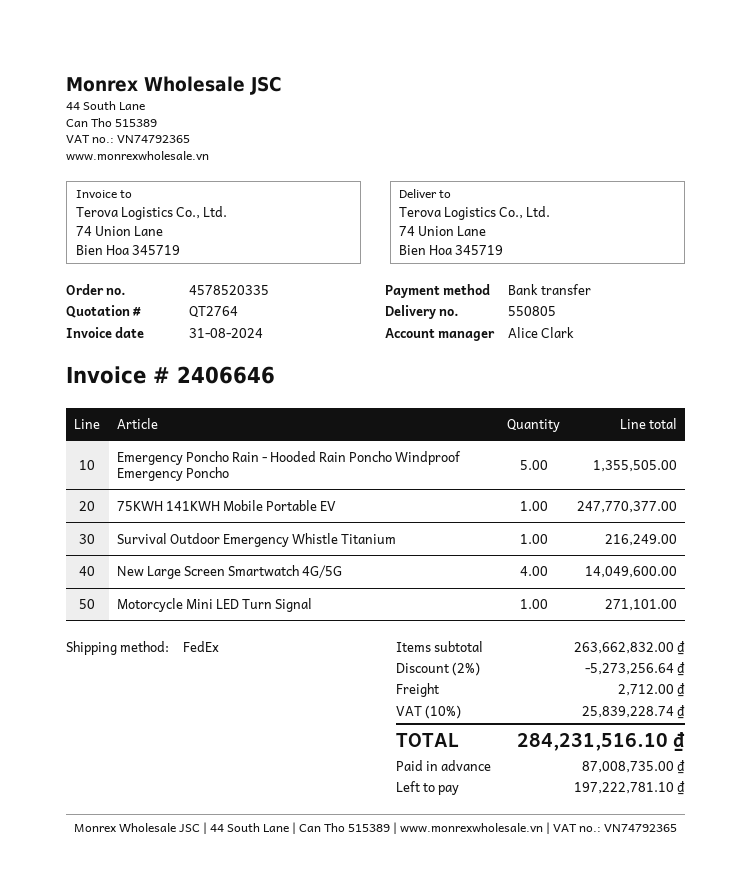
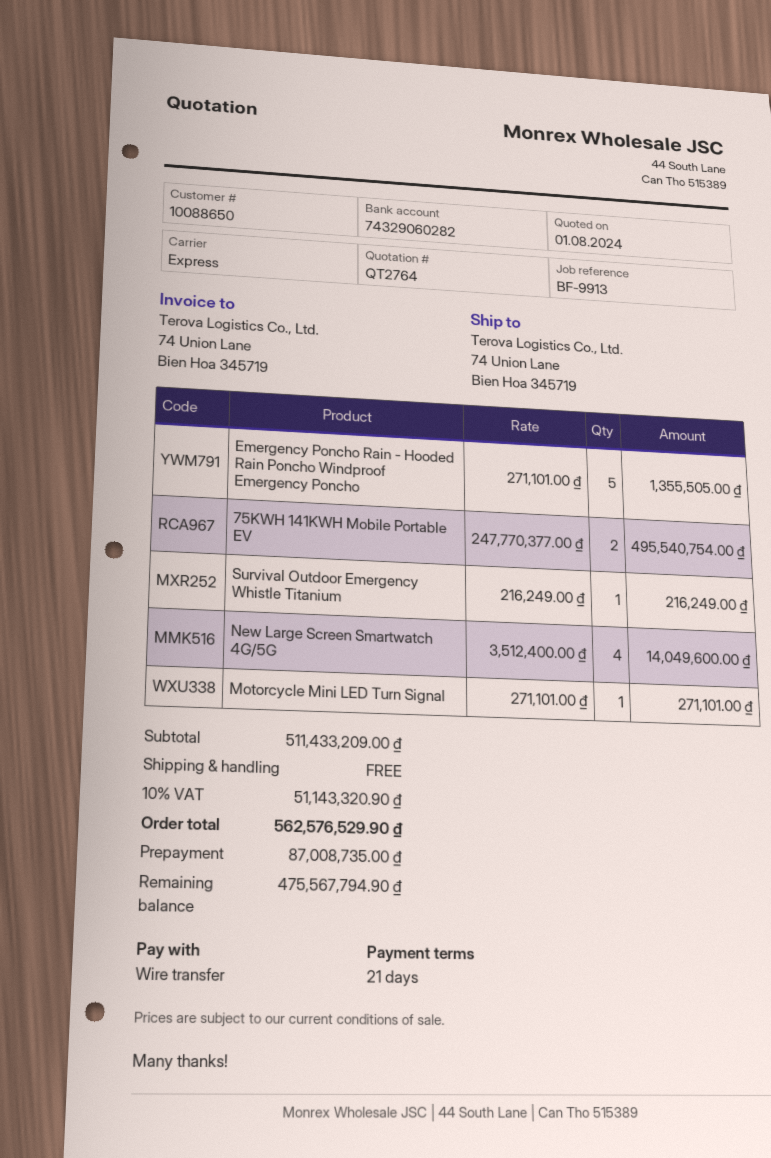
shipping method: FedEx -> express
75KWH 141KWH Mobile Portable EV: 1 for 247770377.00 -> 2 for 495540754.00
subtotal: 263662832.00 -> 511433209.00
discount: 2% = 5273256.64 -> none
shipping: 2712.00 -> 0.00
tax: 10% = 25839228.74 -> 10% = 51143320.90
total: 284231516.10 -> 562576529.90
balance: 197222781.10 -> 475567794.90

